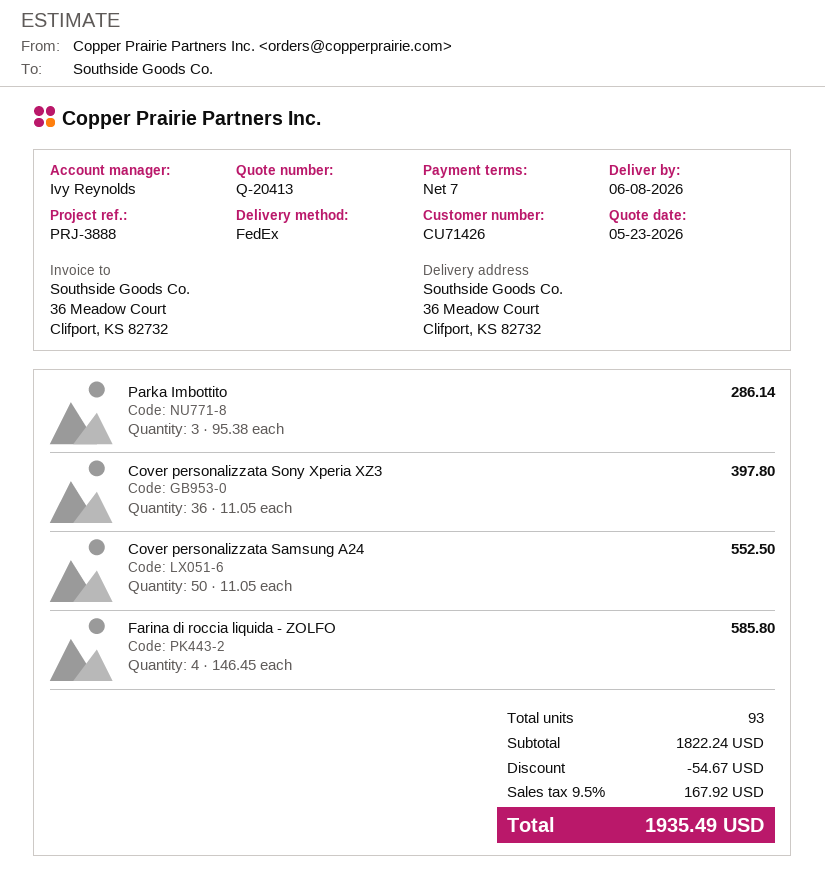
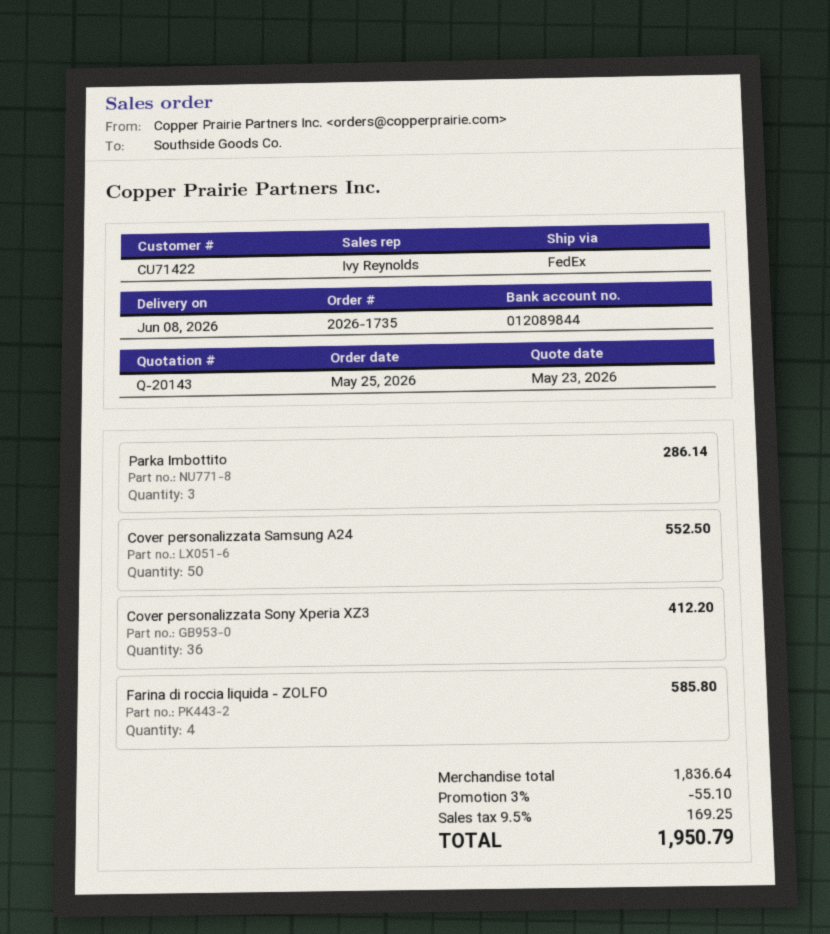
quote number: Q-20413 -> Q-20143
customer number: CU71426 -> CU71422
Cover personalizzata Sony Xperia XZ3: 36 for 397.80 -> 36 for 412.20
subtotal: 1822.24 -> 1836.64
discount: 54.67 -> 55.10
tax: 9.5% = 167.92 -> 9.5% = 169.25
total: 1935.49 -> 1950.79

